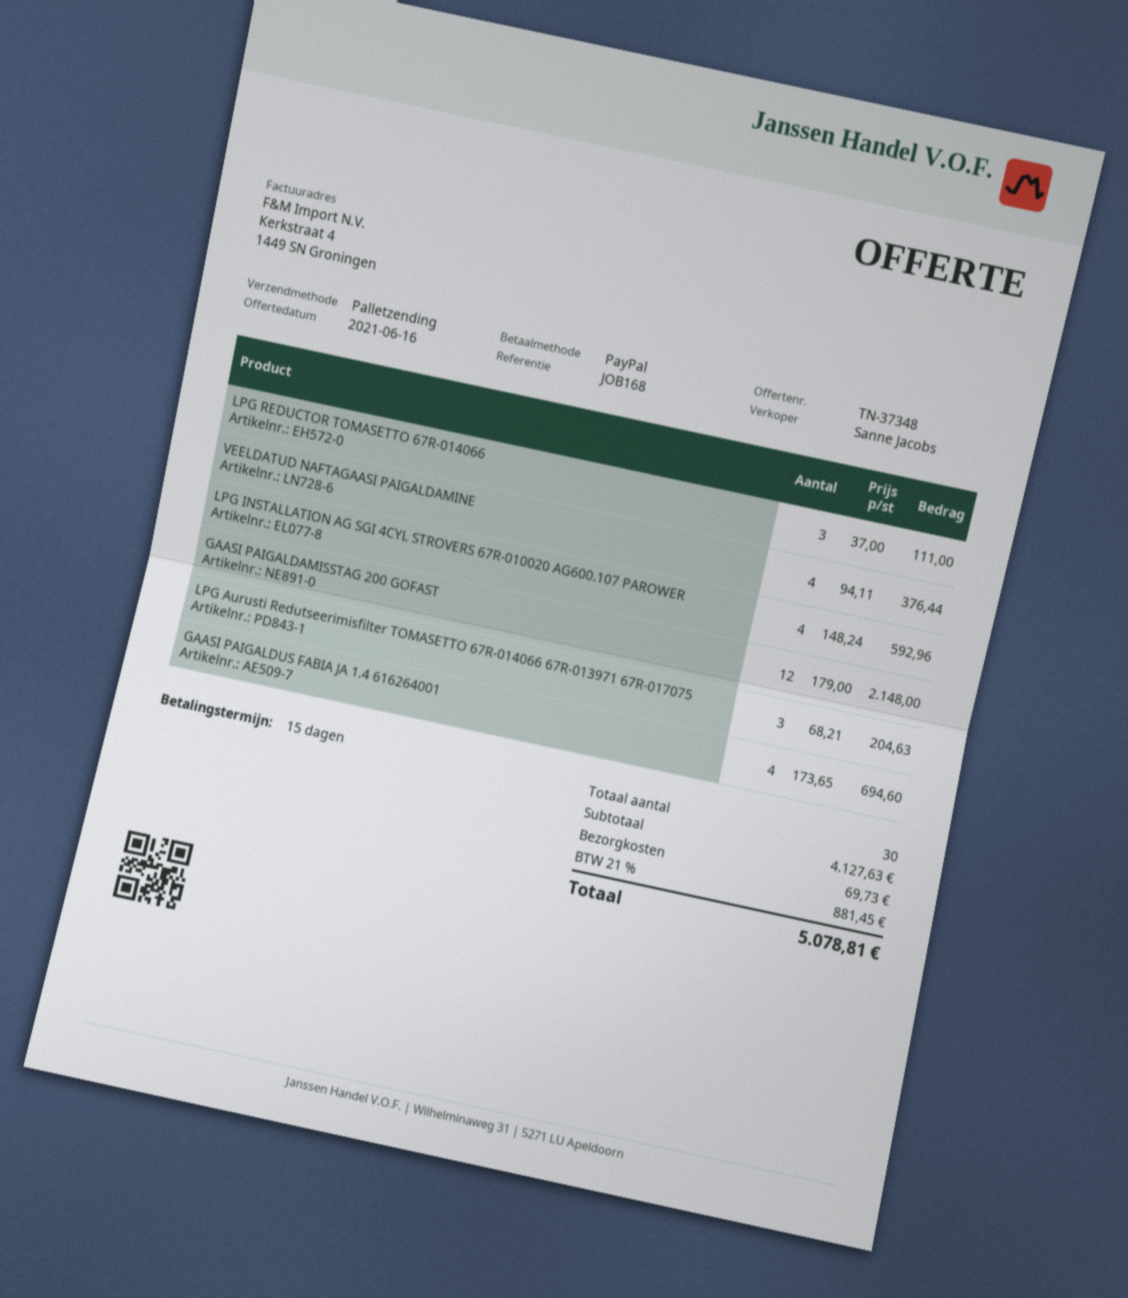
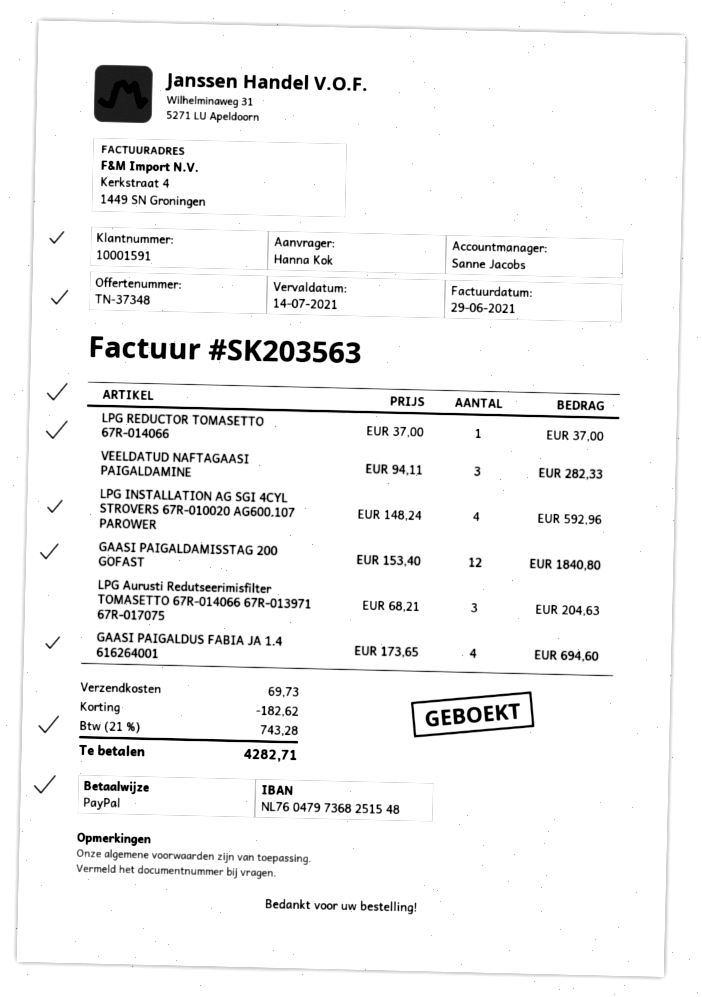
LPG REDUCTOR TOMASETTO 67R-014066: 3 x 37.00 = 111.00 -> 1 x 37.00 = 37.00
VEELDATUD NAFTAGAASI PAIGALDAMINE: 4 x 94.11 = 376.44 -> 3 x 94.11 = 282.33
GAASI PAIGALDAMISSTAG 200 GOFAST: 12 x 179.00 = 2148.00 -> 12 x 153.40 = 1840.80
discount: none -> 182.62
tax: 21% = 881.45 -> 21% = 743.28
total: 5078.81 -> 4282.71

